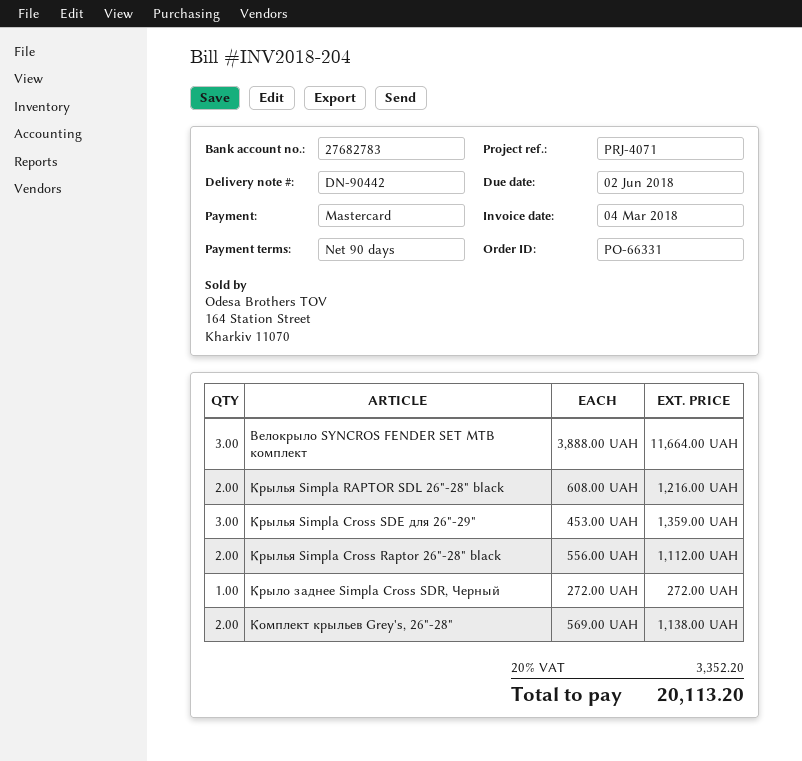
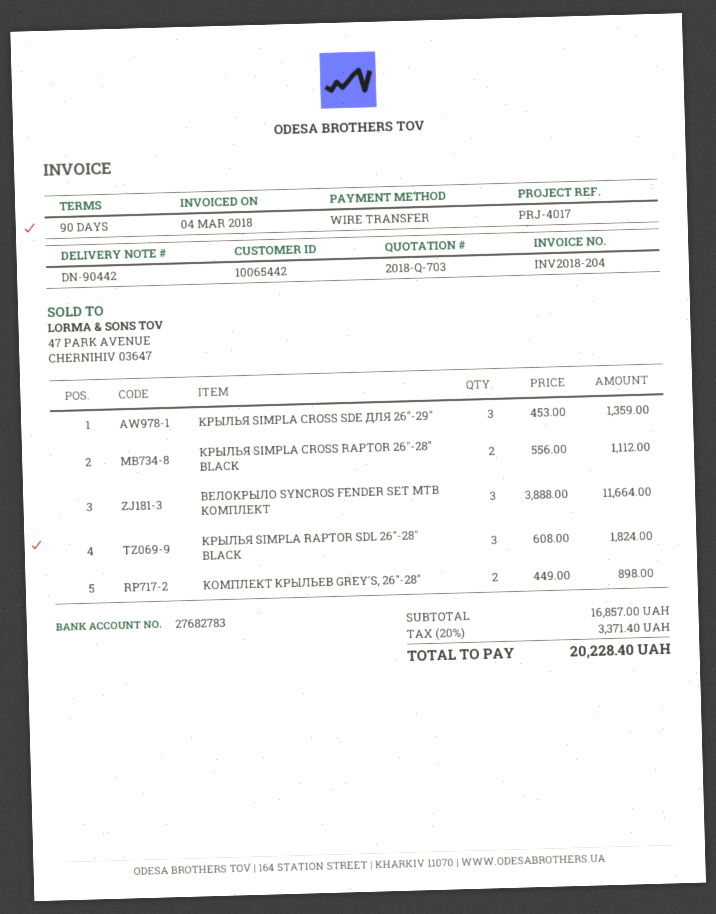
reference: PRJ-4071 -> PRJ-4017
payment method: Mastercard -> bank transfer
Крылья Simpla RAPTOR SDL 26"-28" black: 2 x 608.00 = 1216.00 -> 3 x 608.00 = 1824.00
Крыло заднее Simpla Cross SDR, Черный: 1 x 272.00 = 272.00 -> none
Комплект крыльев Grey's, 26"-28": 2 x 569.00 = 1138.00 -> 2 x 449.00 = 898.00
tax: 20% = 3352.20 -> 20% = 3371.40
total: 20113.20 -> 20228.40

